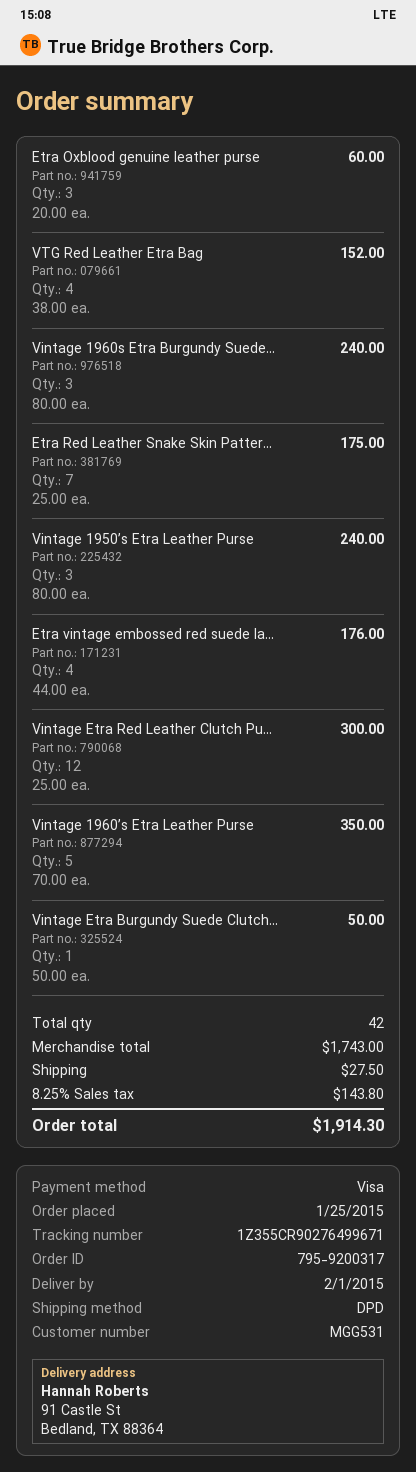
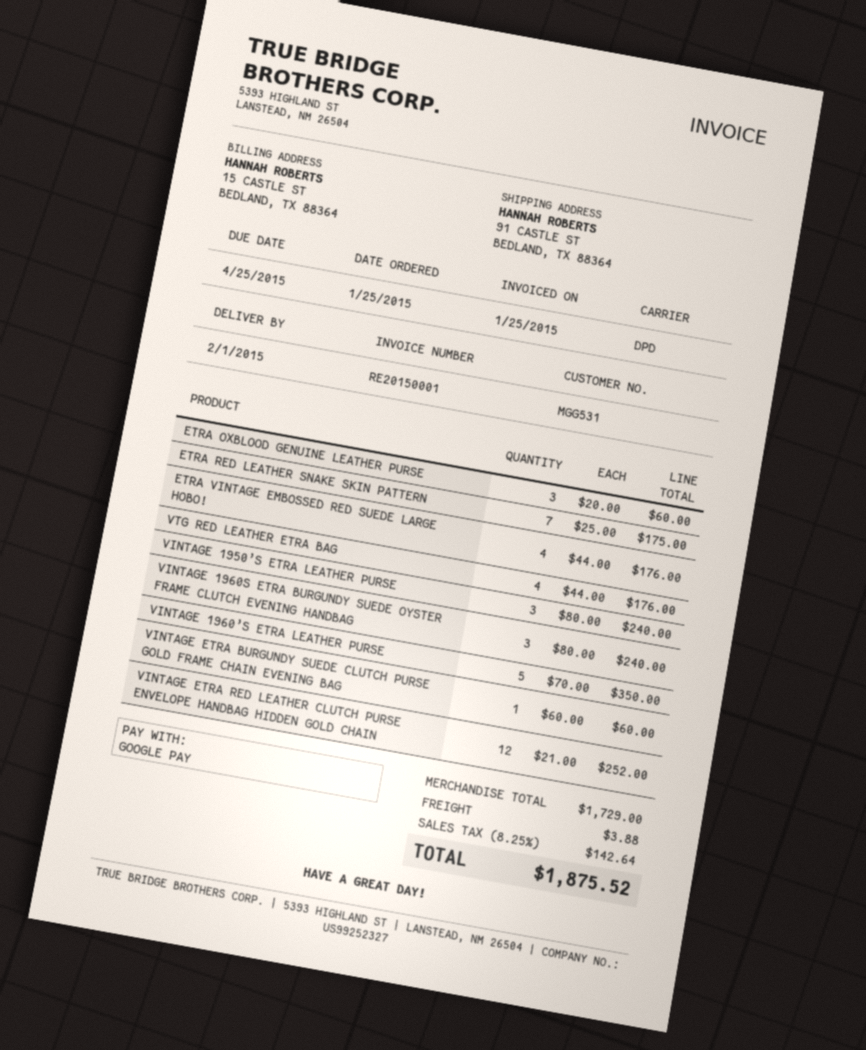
payment method: Visa -> Google Pay
VTG Red Leather Etra Bag: 4 x 38.00 = 152.00 -> 4 x 44.00 = 176.00
Vintage Etra Red Leather Clutch Pu...: 12 x 25.00 = 300.00 -> 12 x 21.00 = 252.00
Vintage Etra Burgundy Suede Clutch...: 1 x 50.00 = 50.00 -> 1 x 60.00 = 60.00
subtotal: 1743.00 -> 1729.00
shipping: 27.50 -> 3.88
tax: 8.25% = 143.80 -> 8.25% = 142.64
total: 1914.30 -> 1875.52

